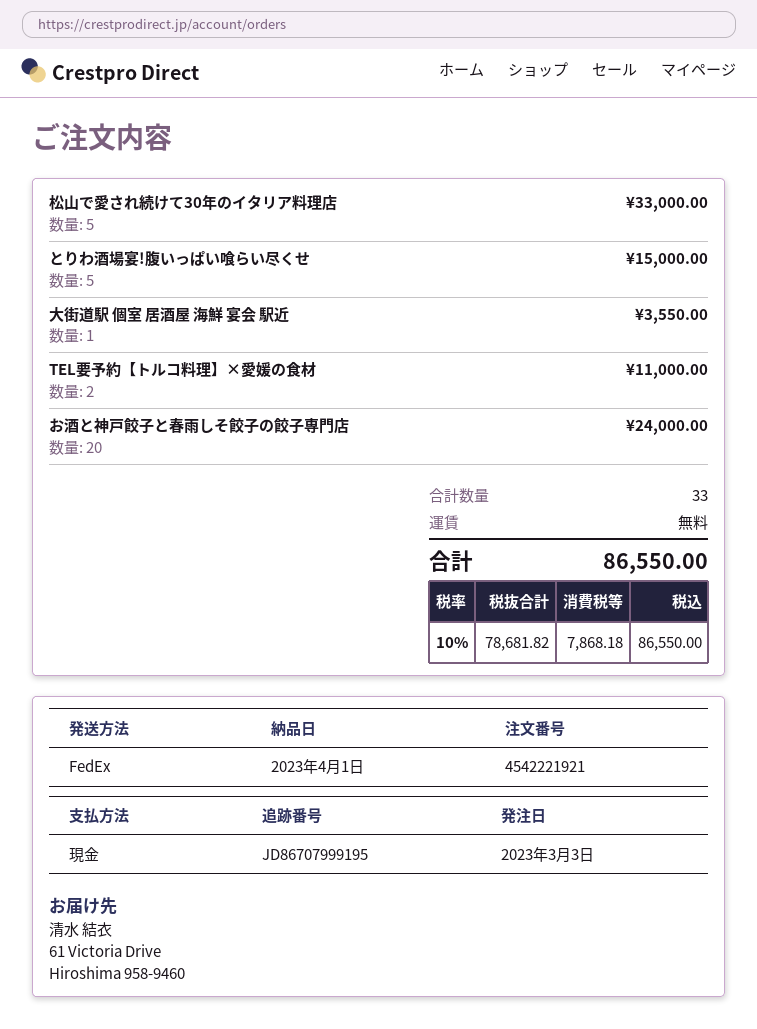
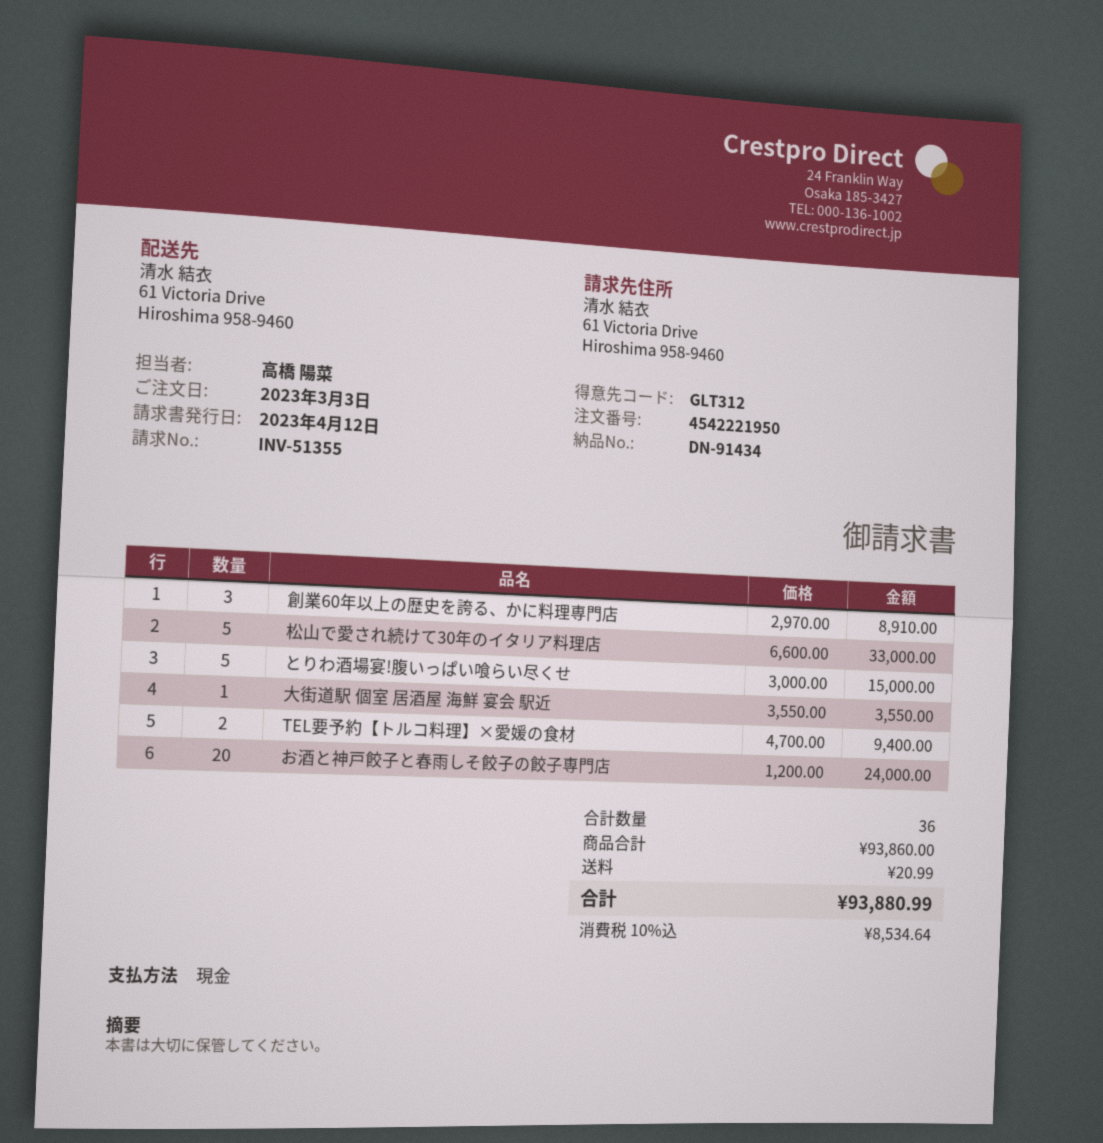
order number: 4542221921 -> 4542221950
TEL要予約【トルコ料理】×愛媛の食材: 2 for 11000.00 -> 2 for 9400.00
創業60年以上の歴史を誇る、かに料理専門店: none -> 3 for 8910.00
total quantity: 33 -> 36
shipping: 0.00 -> 20.99
tax: 10% = 7868.18 -> 10% = 8534.64
total: 86550.00 -> 93880.99

